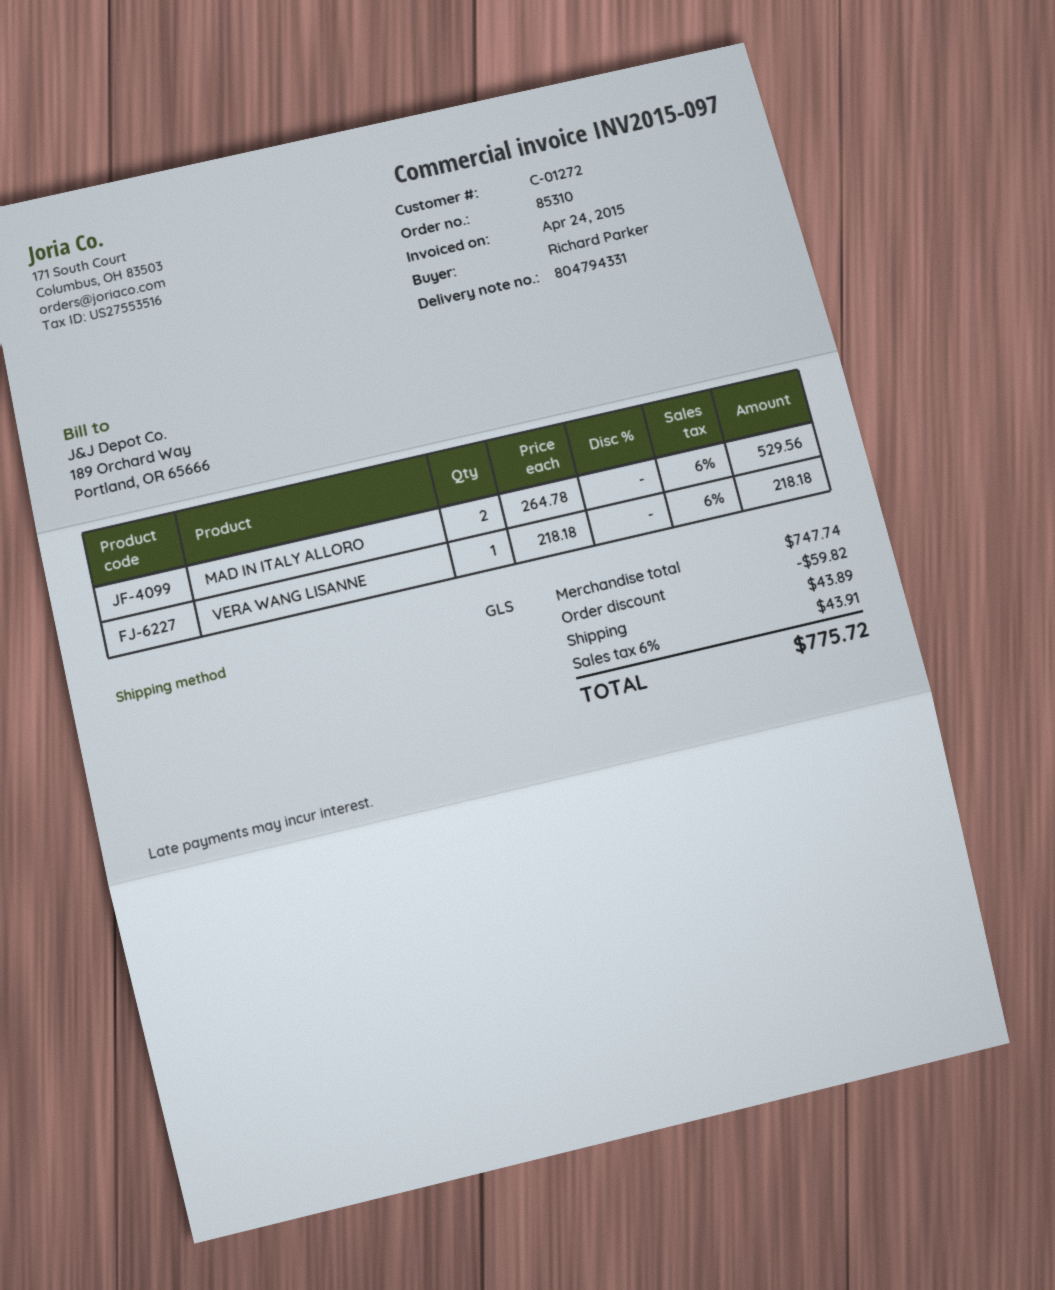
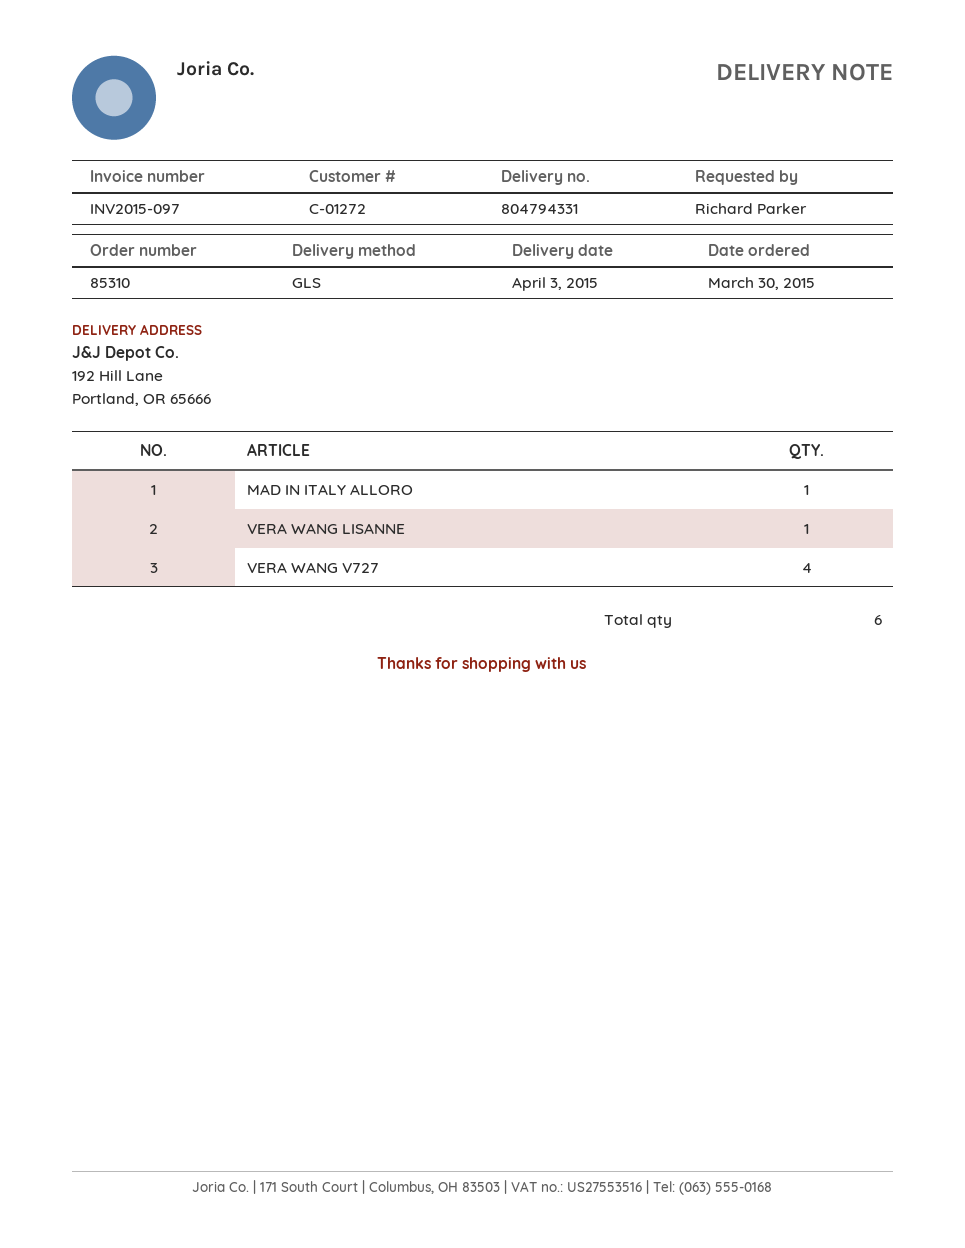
MAD IN ITALY ALLORO: 2 -> 1
VERA WANG V727: none -> 4

